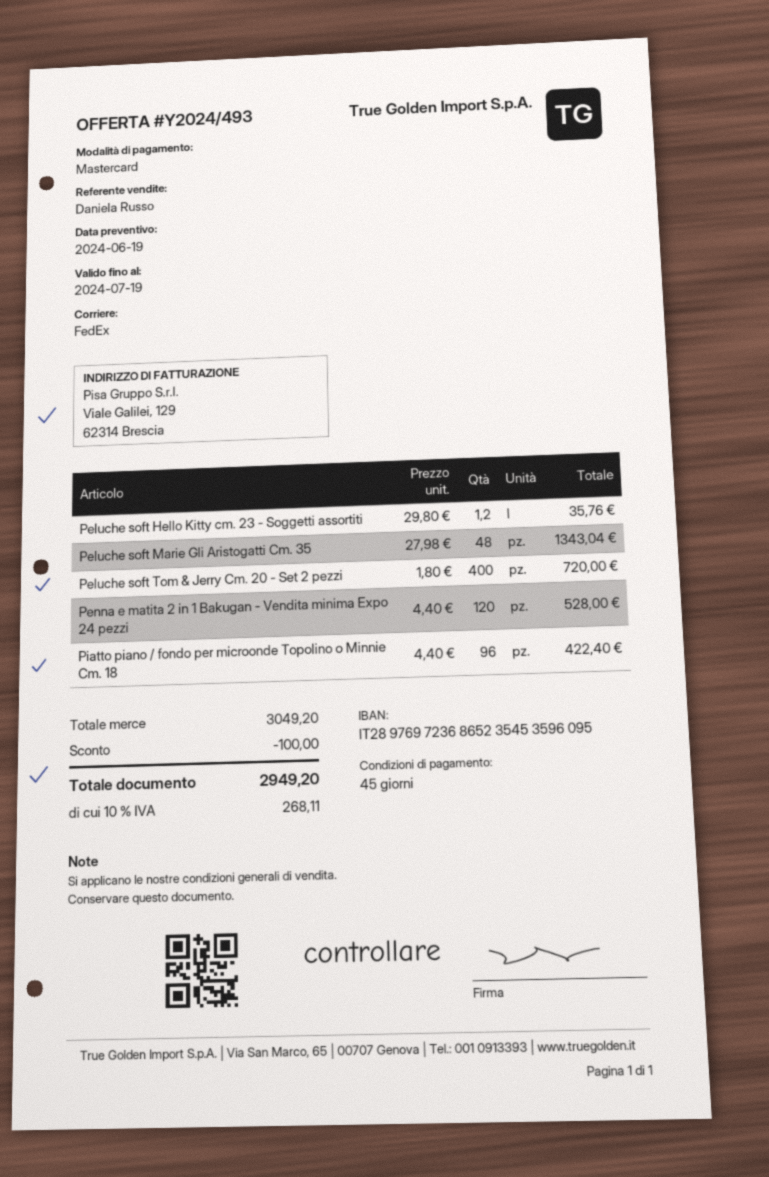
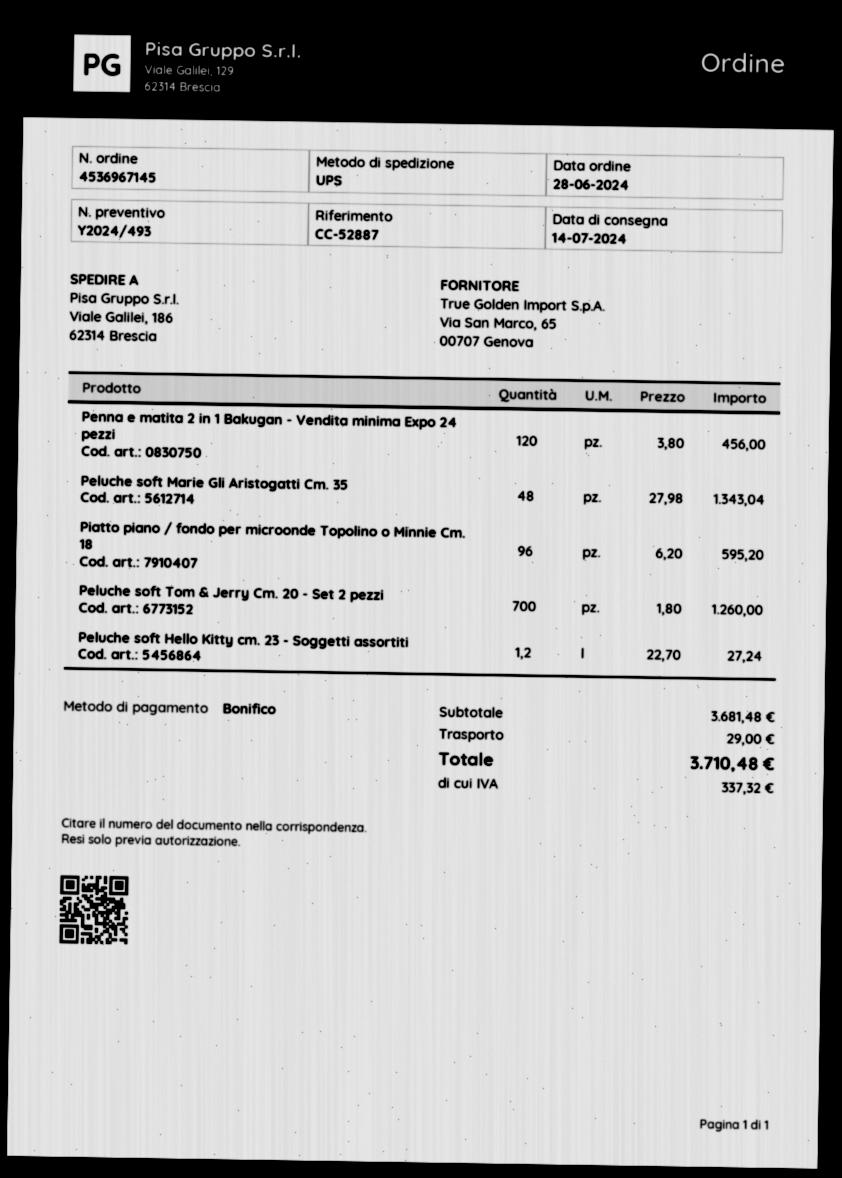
payment method: Mastercard -> bank transfer
shipping method: FedEx -> UPS
Peluche soft Hello Kitty cm. 23 - Soggetti assortiti: 1.2 x 29.80 = 35.76 -> 1.2 x 22.70 = 27.24
Peluche soft Tom & Jerry Cm. 20 - Set 2 pezzi: 400 x 1.80 = 720.00 -> 700 x 1.80 = 1260.00
Penna e matita 2 in 1 Bakugan - Vendita minima Expo 24 pezzi: 120 x 4.40 = 528.00 -> 120 x 3.80 = 456.00
Piatto piano / fondo per microonde Topolino o Minnie Cm. 18: 96 x 4.40 = 422.40 -> 96 x 6.20 = 595.20
subtotal: 3049.20 -> 3681.48
discount: 100.00 -> none
shipping: none -> 29.00
tax: 268.11 -> 337.32
total: 2949.20 -> 3710.48

